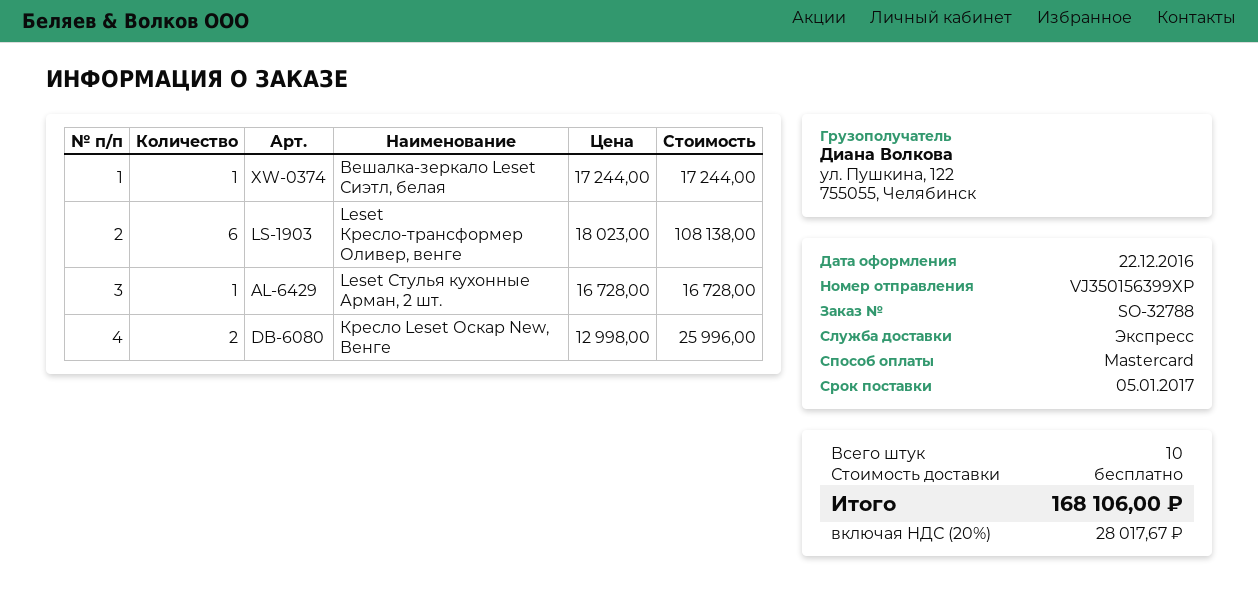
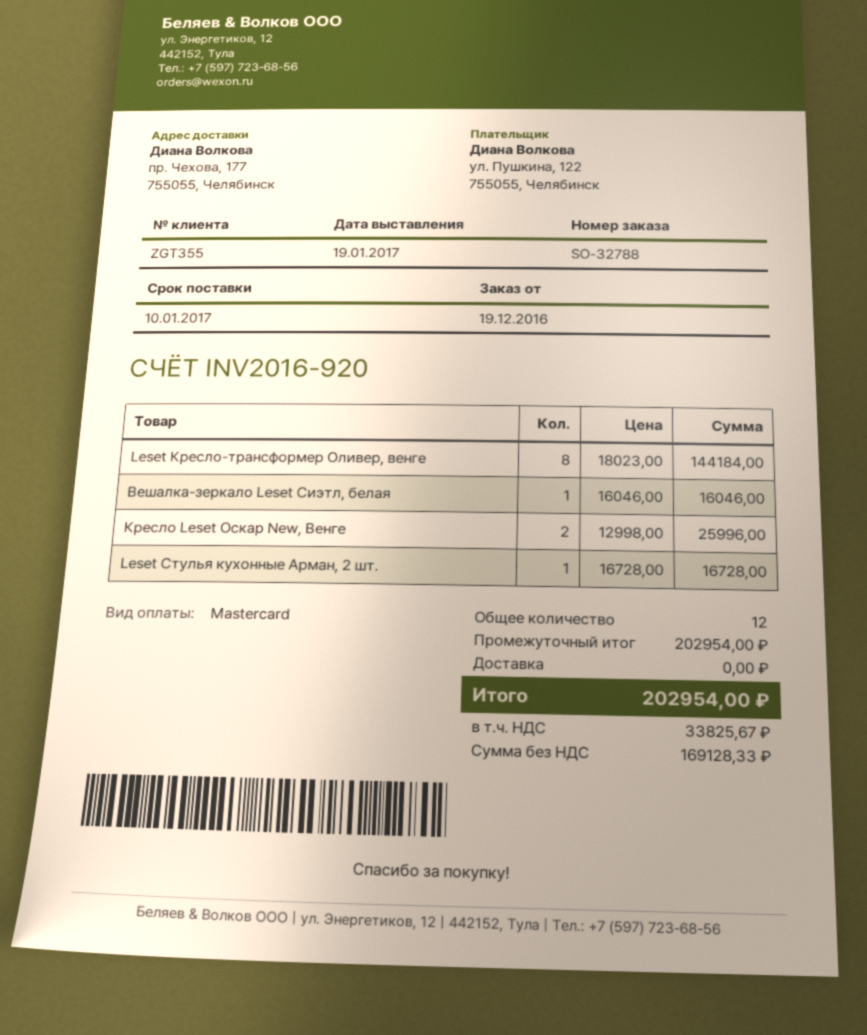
order date: 2016-12-22 -> 2016-12-19
delivery date: 2017-01-05 -> 2017-01-10
ship to: ул. Пушкина, 122, 755055, Челябинск -> пр. Чехова, 177, 755055, Челябинск
Вешалка-зеркало Leset Сиэтл, белая: 1 x 17244.00 = 17244.00 -> 1 x 16046.00 = 16046.00
Leset Кресло-трансформер Оливер, венге: 6 x 18023.00 = 108138.00 -> 8 x 18023.00 = 144184.00
total quantity: 10 -> 12
tax: 28017.67 -> 33825.67
total: 168106.00 -> 202954.00

